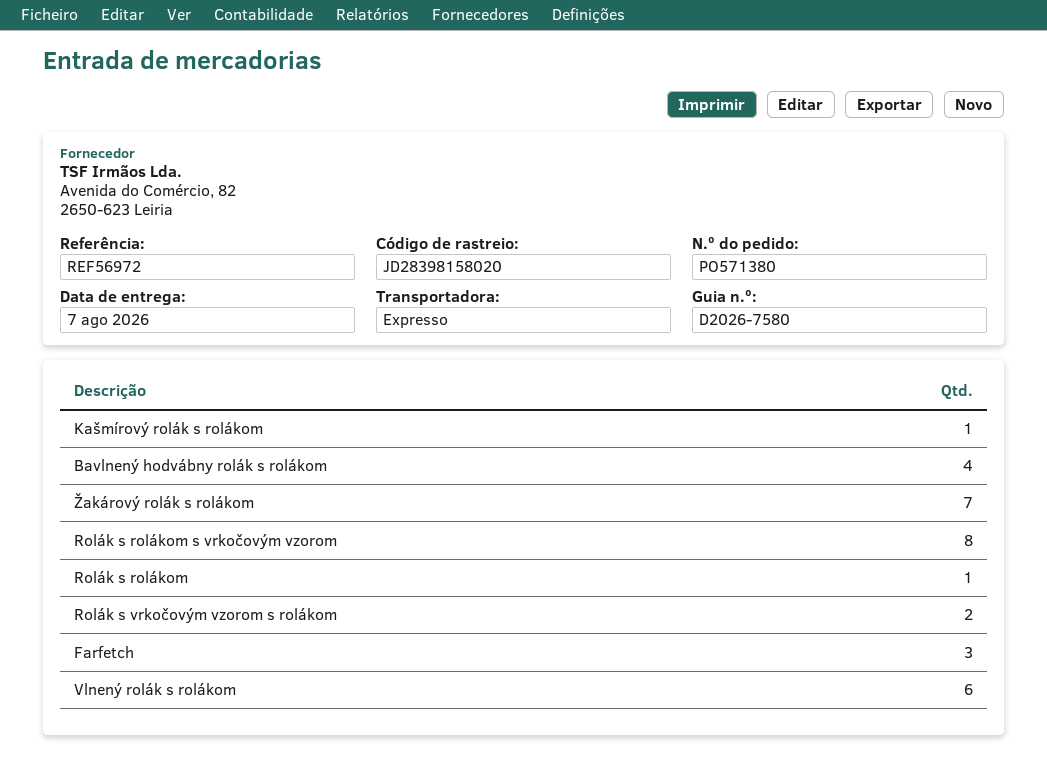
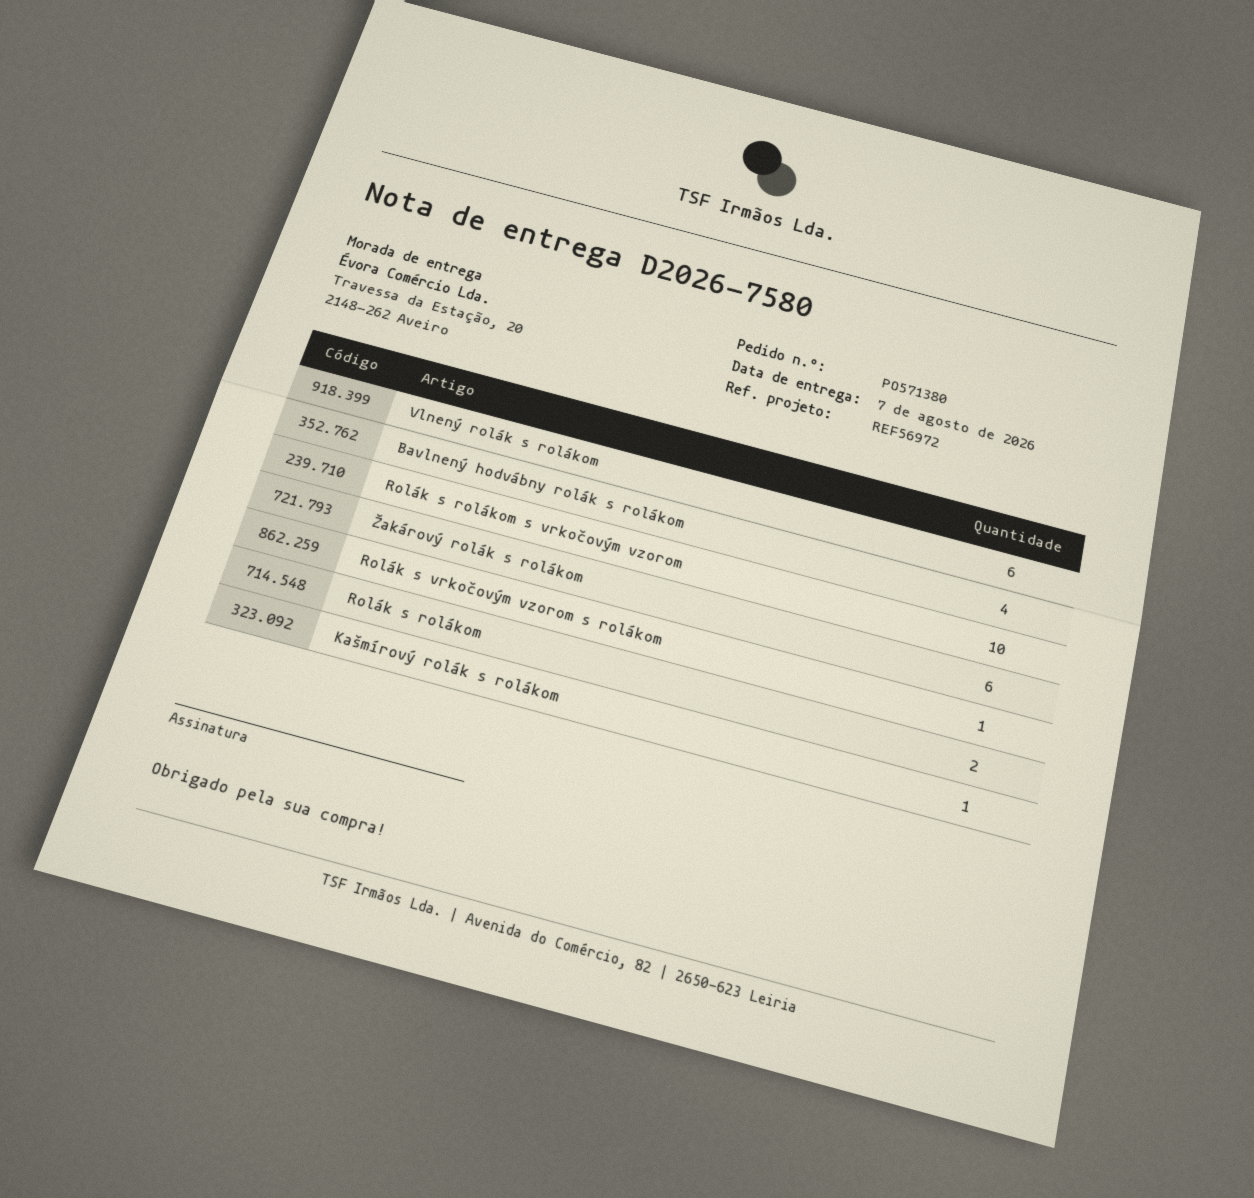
Žakárový rolák s rolákom: 7 -> 6
Rolák s rolákom s vrkočovým vzorom: 8 -> 10
Rolák s rolákom: 1 -> 2
Rolák s vrkočovým vzorom s rolákom: 2 -> 1
Farfetch: 3 -> none

